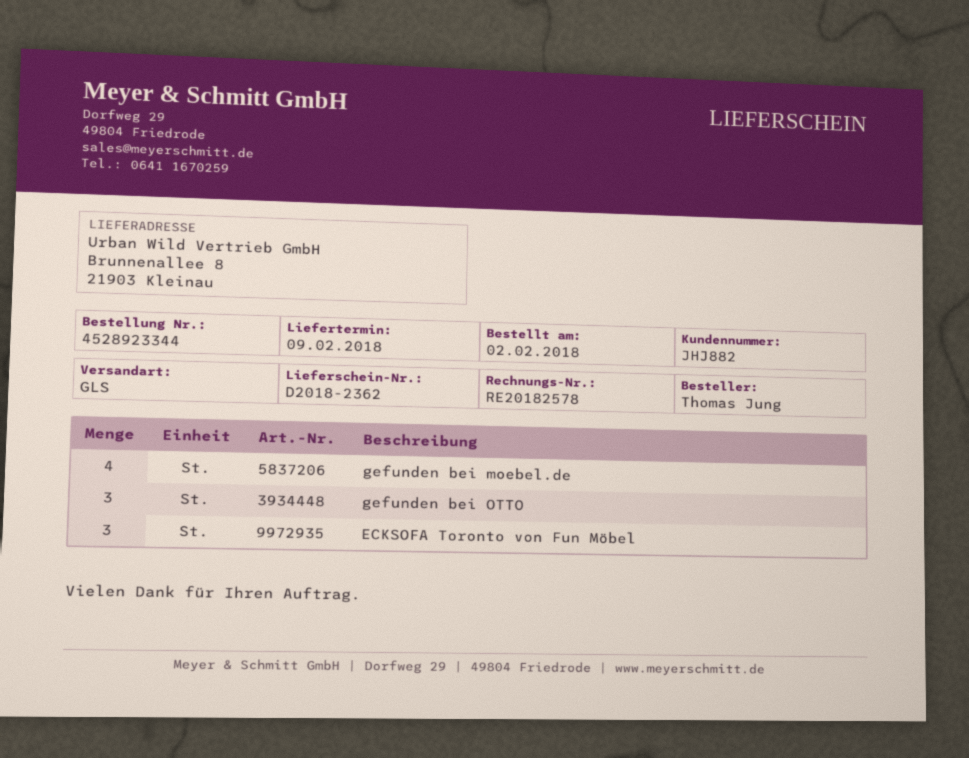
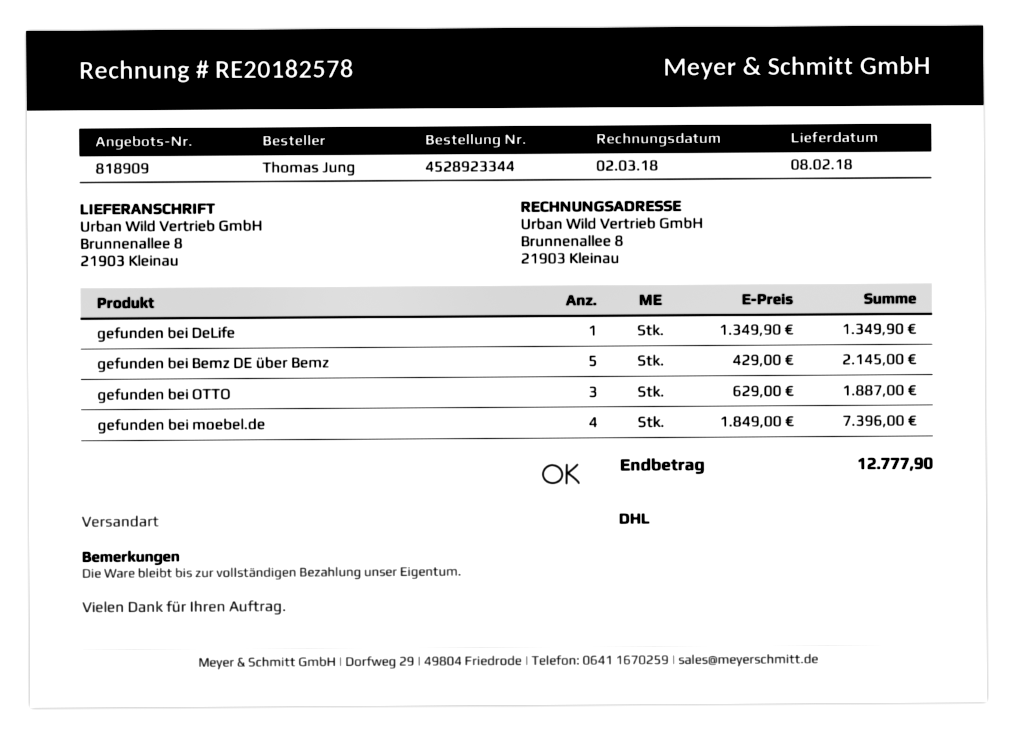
delivery date: 2018-02-09 -> 2018-02-08
shipping method: GLS -> DHL
ECKSOFA Toronto von Fun Möbel: 3 -> none
gefunden bei DeLife: none -> 1
gefunden bei Bemz DE über Bemz: none -> 5

